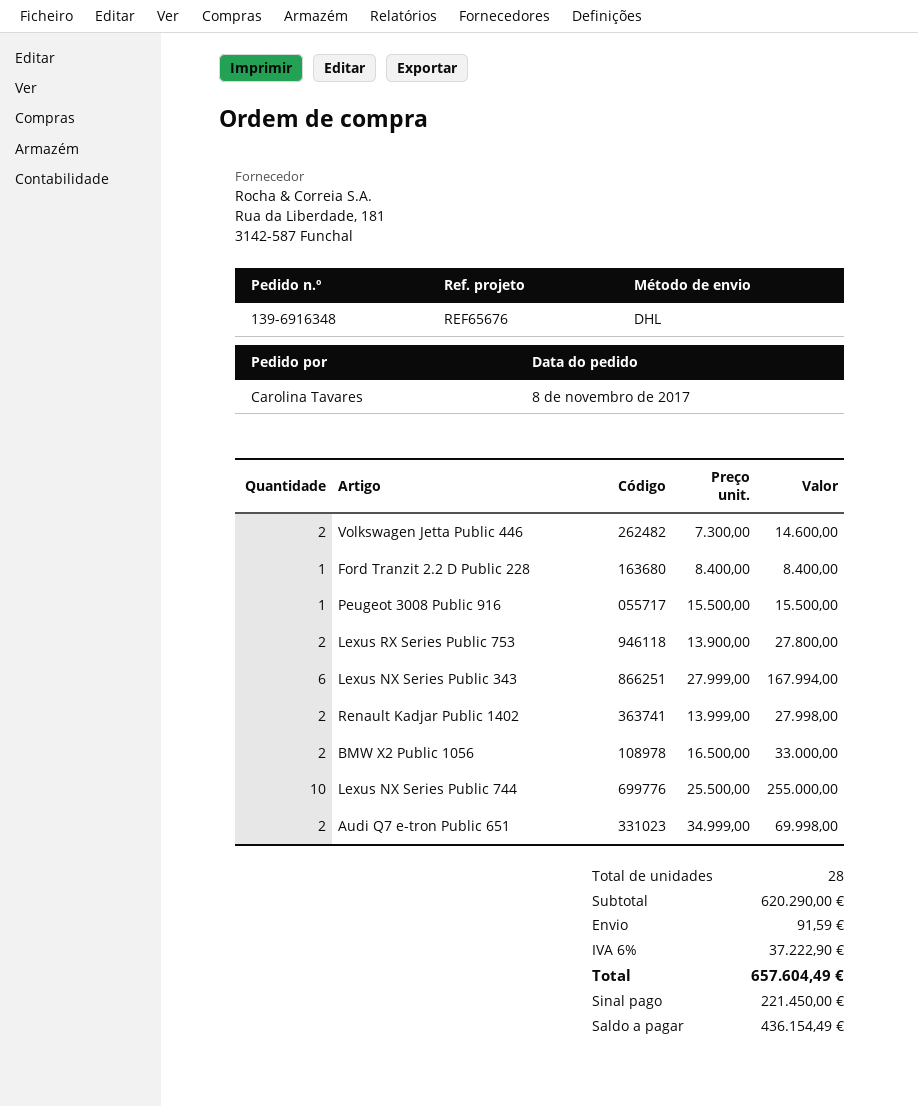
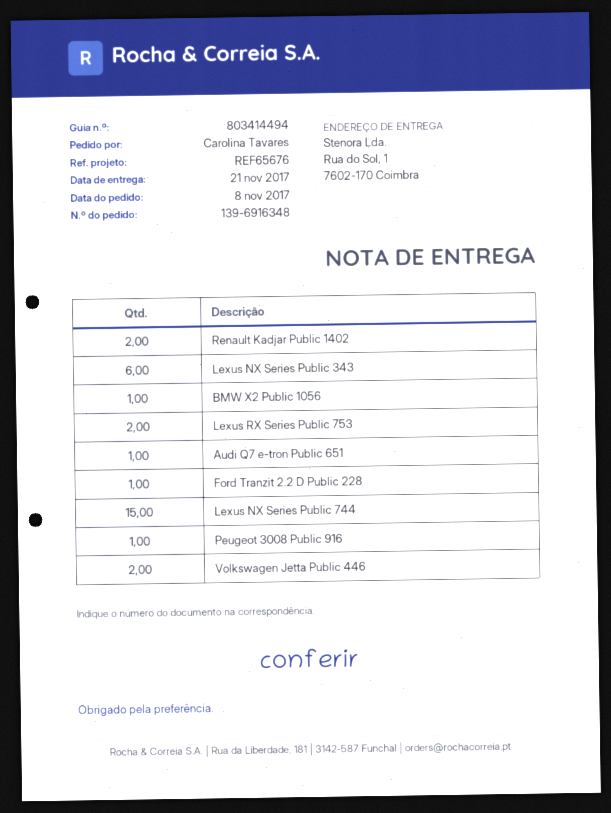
BMW X2 Public 1056: 2 -> 1
Lexus NX Series Public 744: 10 -> 15
Audi Q7 e-tron Public 651: 2 -> 1

